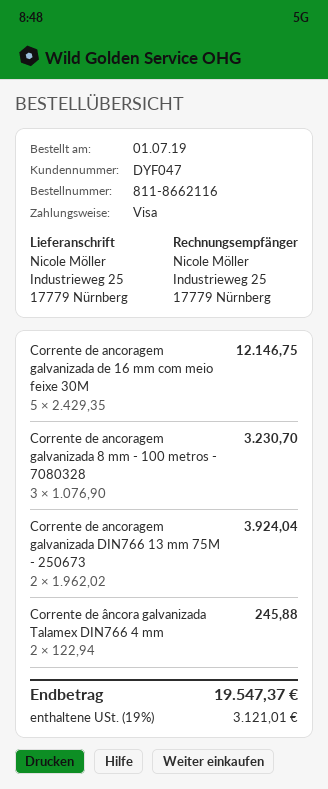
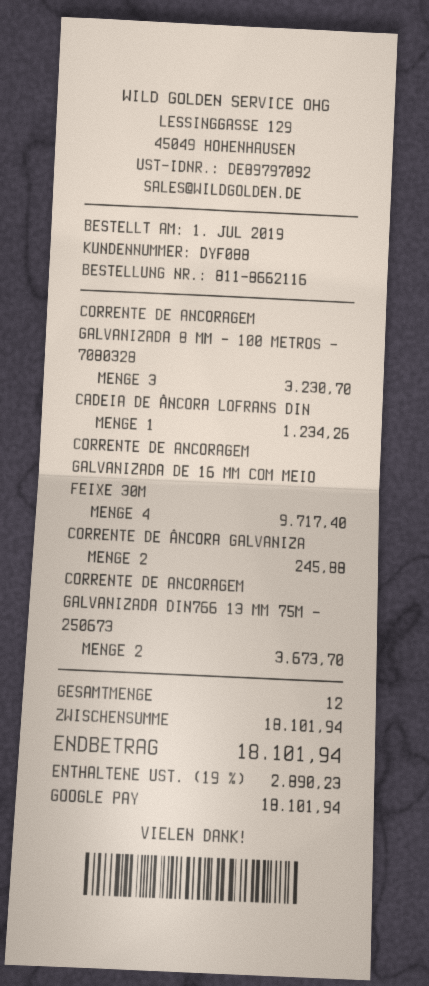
customer number: DYF047 -> DYF088
payment method: Visa -> Google Pay
Corrente de ancoragem galvanizada de 16 mm com meio feixe 30M: 5 for 12146.75 -> 4 for 9717.40
Corrente de ancoragem galvanizada DIN766 13 mm 75M - 250673: 2 for 3924.04 -> 2 for 3673.70
CADEIA DE ÂNCORA LOFRANS DIN: none -> 1 for 1234.26
tax: 19% = 3121.01 -> 19% = 2890.23
total: 19547.37 -> 18101.94

